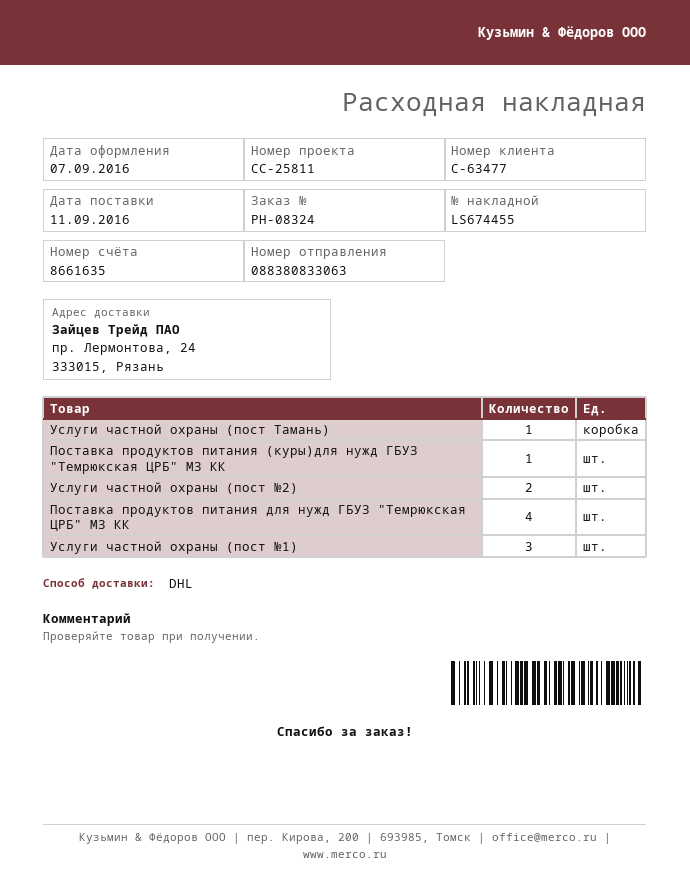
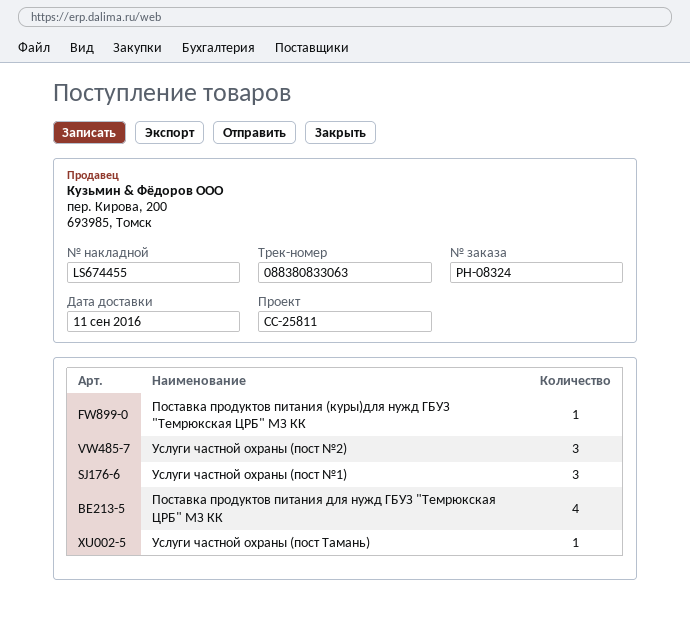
Услуги частной охраны (пост №2): 2 -> 3

